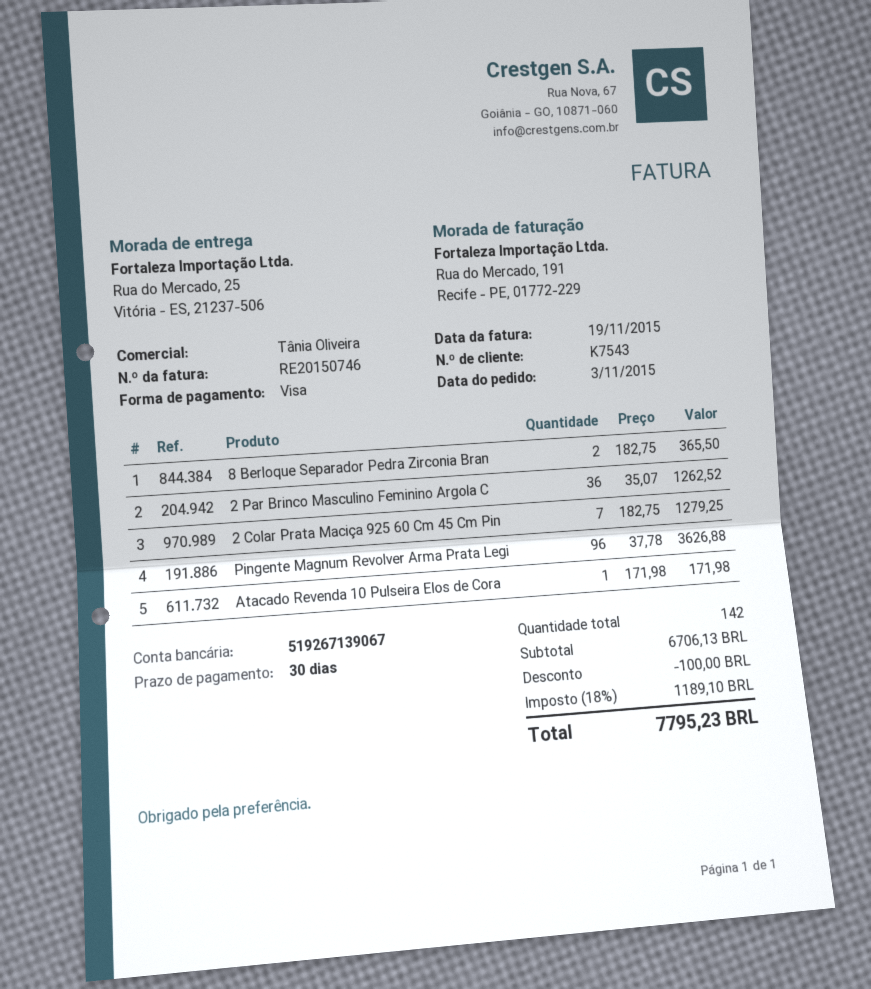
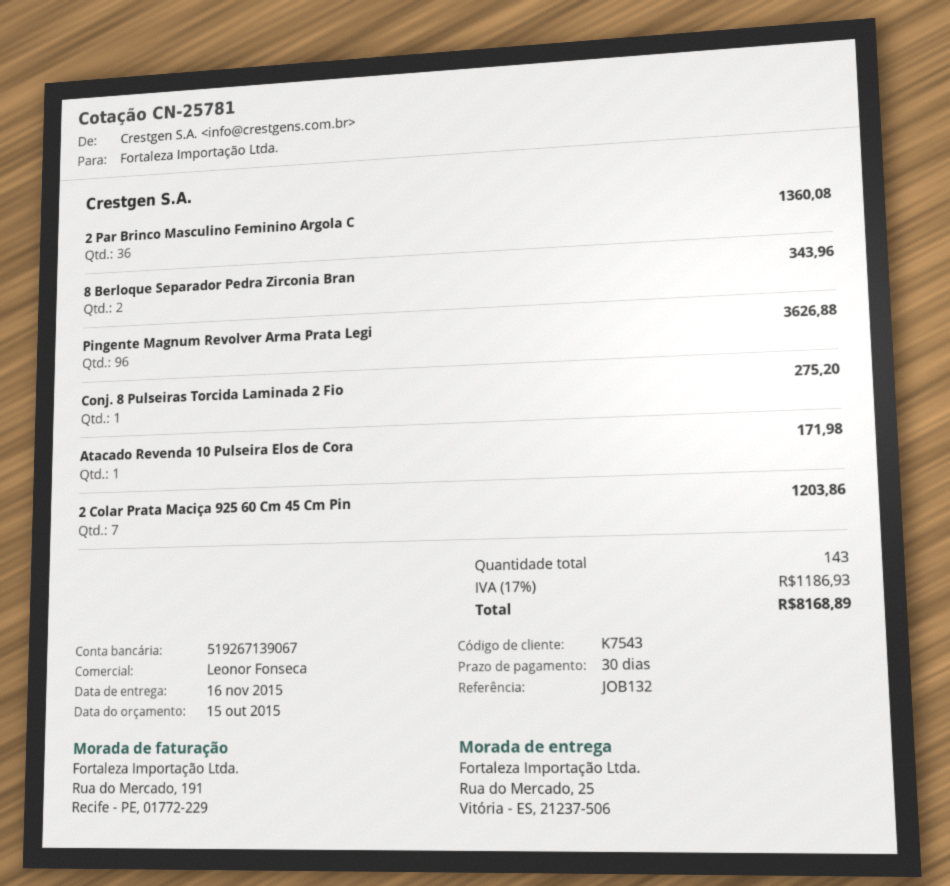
sales rep: Tânia Oliveira -> Leonor Fonseca
8 Berloque Separador Pedra Zirconia Bran: 2 for 365.50 -> 2 for 343.96
2 Par Brinco Masculino Feminino Argola C: 36 for 1262.52 -> 36 for 1360.08
2 Colar Prata Maciça 925 60 Cm 45 Cm Pin: 7 for 1279.25 -> 7 for 1203.86
Conj. 8 Pulseiras Torcida Laminada 2 Fio: none -> 1 for 275.20
total quantity: 142 -> 143
discount: 100.00 -> none
tax: 18% = 1189.10 -> 17% = 1186.93
total: 7795.23 -> 8168.89

